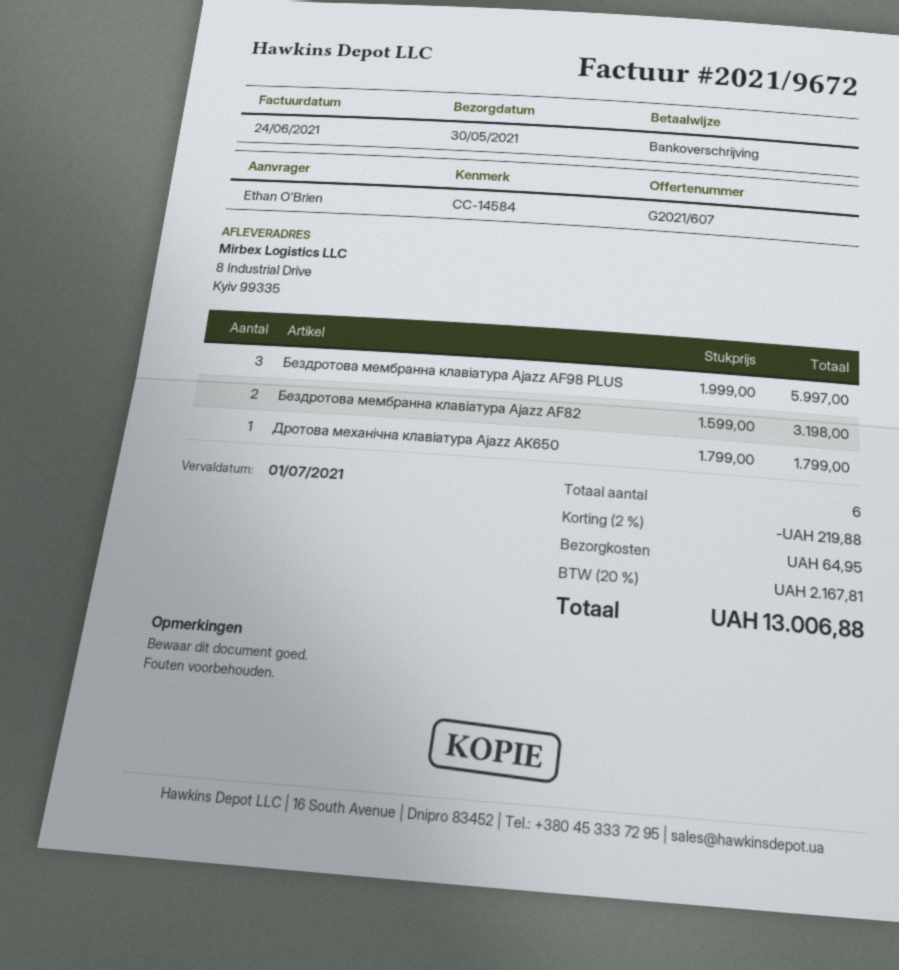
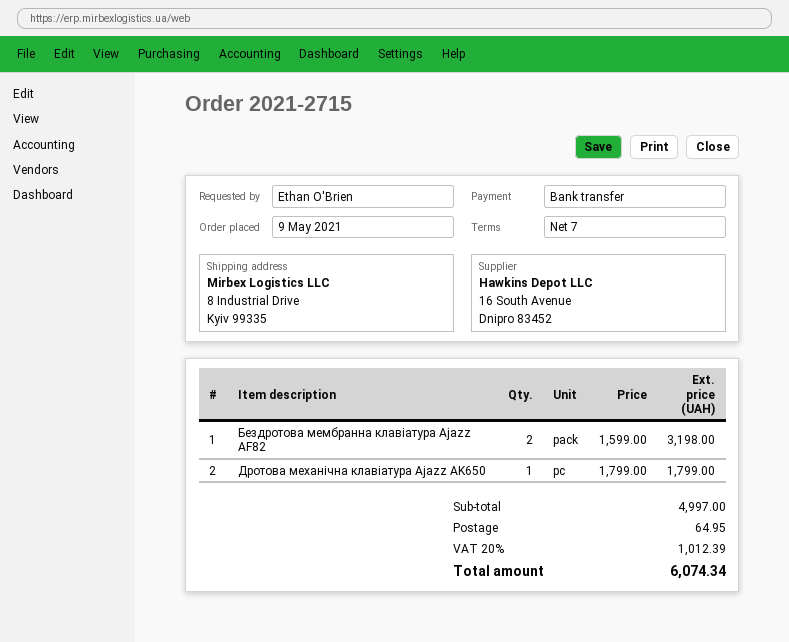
Бездротова мембранна клавіатура Ajazz AF98 PLUS: 3 x 1999.00 = 5997.00 -> none
discount: 2% = 219.88 -> none
tax: 20% = 2167.81 -> 20% = 1012.39
total: 13006.88 -> 6074.34

